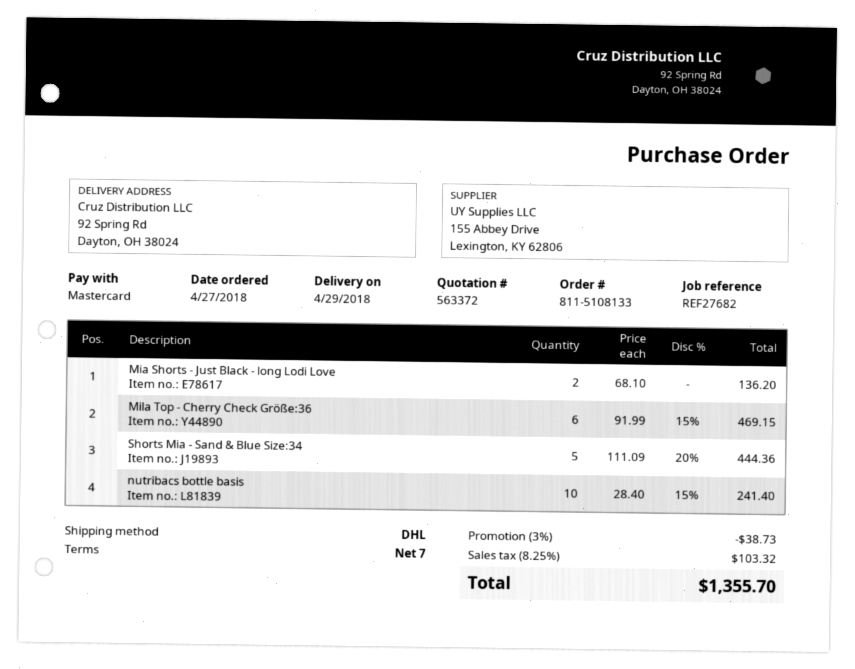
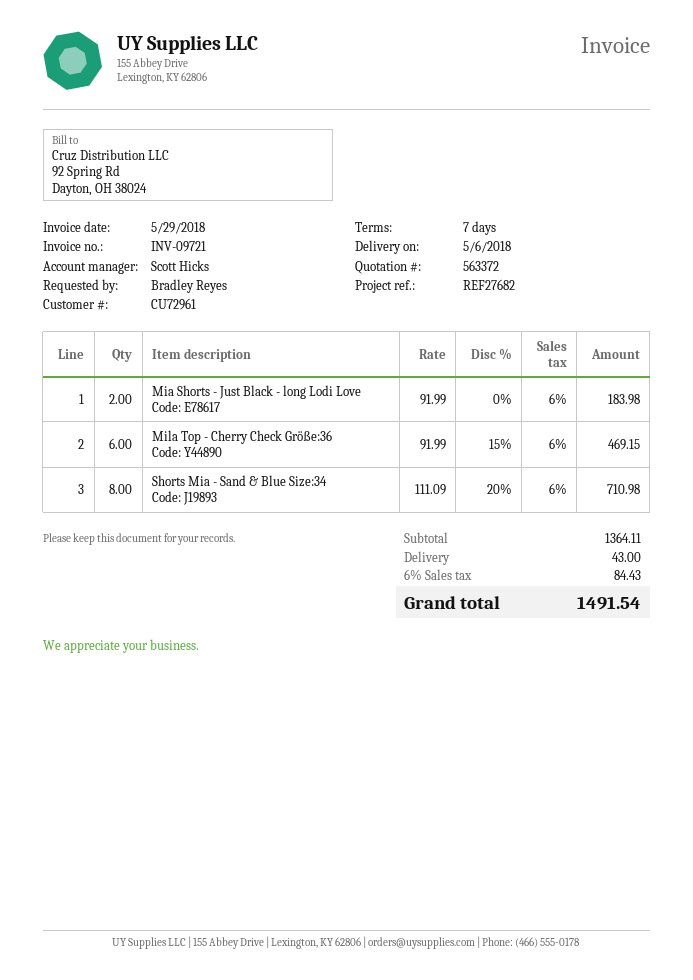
delivery date: 2018-04-29 -> 2018-05-06
Mia Shorts - Just Black - long Lodi Love: 2 x 68.10 = 136.20 -> 2 x 91.99 = 183.98
Shorts Mia - Sand & Blue Size:34: 5 x 111.09 - 20% = 444.36 -> 8 x 111.09 - 20% = 710.98
nutribacs bottle basis: 10 x 28.40 - 15% = 241.40 -> none
discount: 3% = 38.73 -> none
shipping: none -> 43.00
tax: 8.25% = 103.32 -> 6% = 84.43
total: 1355.70 -> 1491.54

